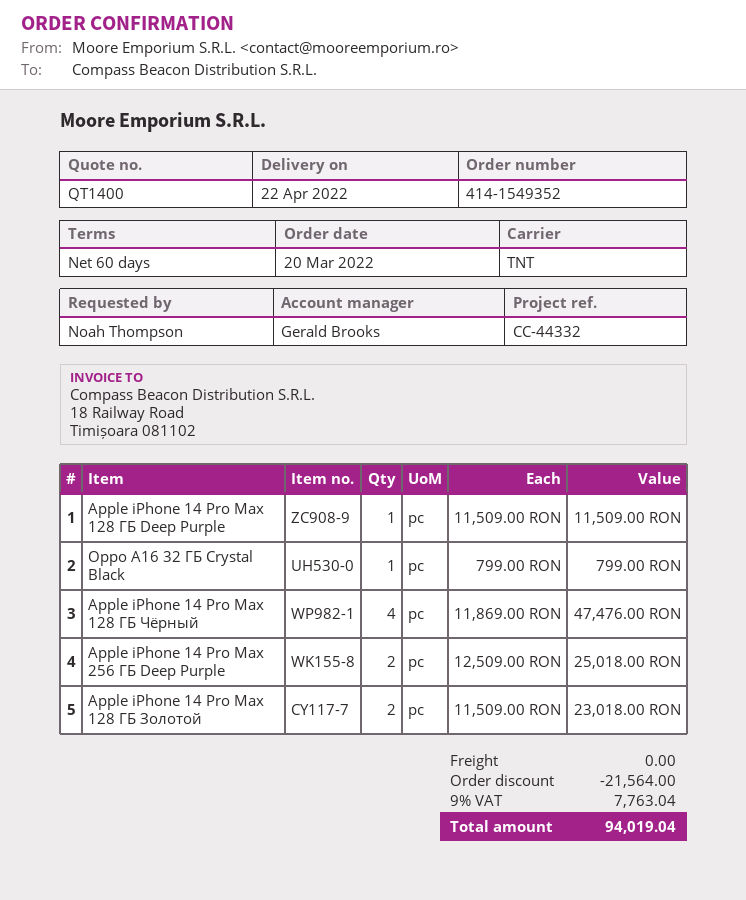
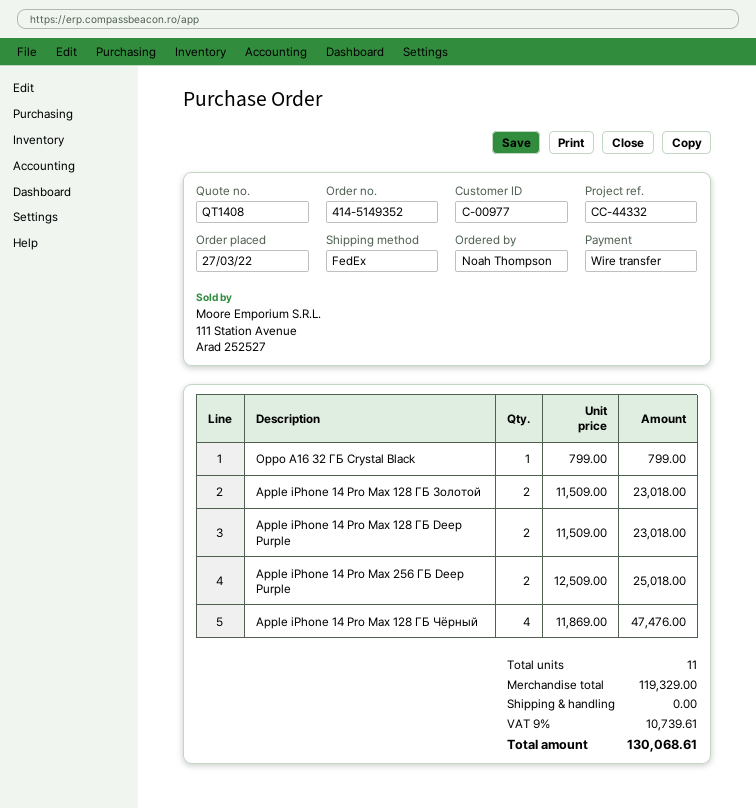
quote number: QT1400 -> QT1408
order number: 414-1549352 -> 414-5149352
order date: 2022-03-20 -> 2022-03-27
shipping method: TNT -> FedEx
Apple iPhone 14 Pro Max 128 ГБ Deep Purple: 1 x 11509.00 = 11509.00 -> 2 x 11509.00 = 23018.00
discount: 21564.00 -> none
tax: 9% = 7763.04 -> 9% = 10739.61
total: 94019.04 -> 130068.61

